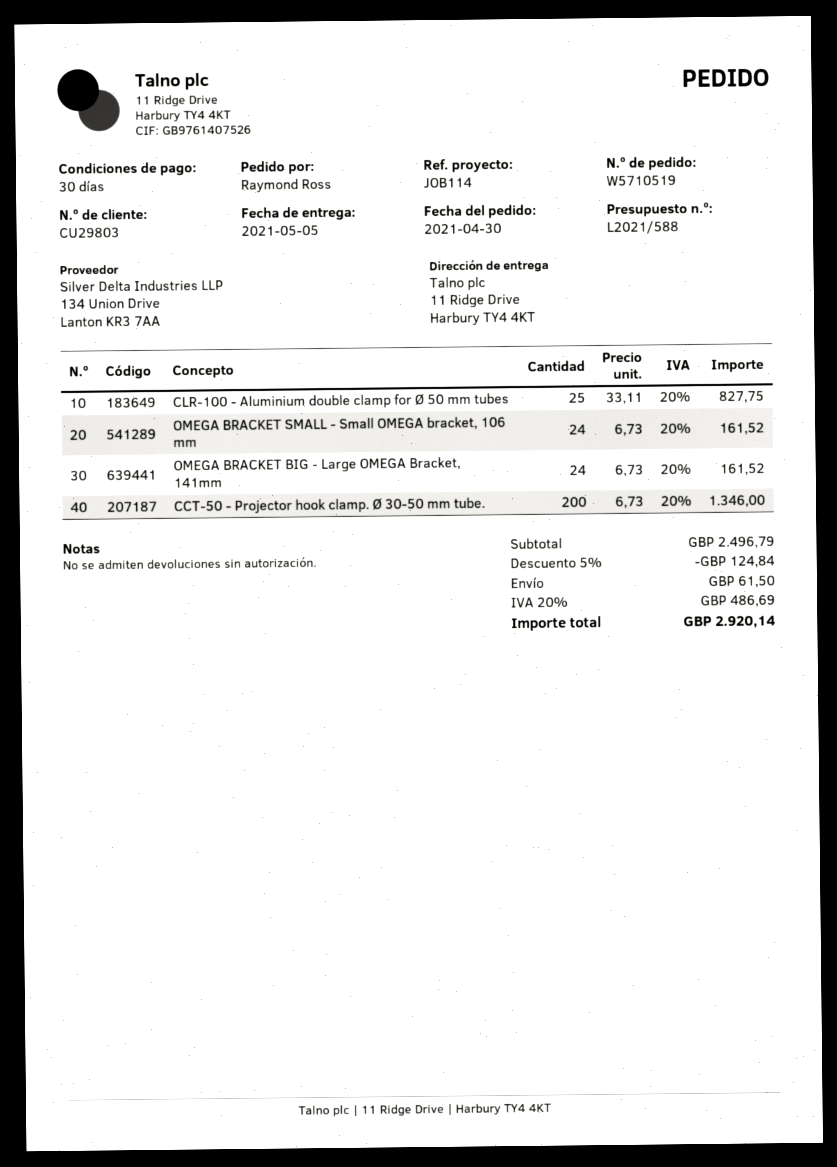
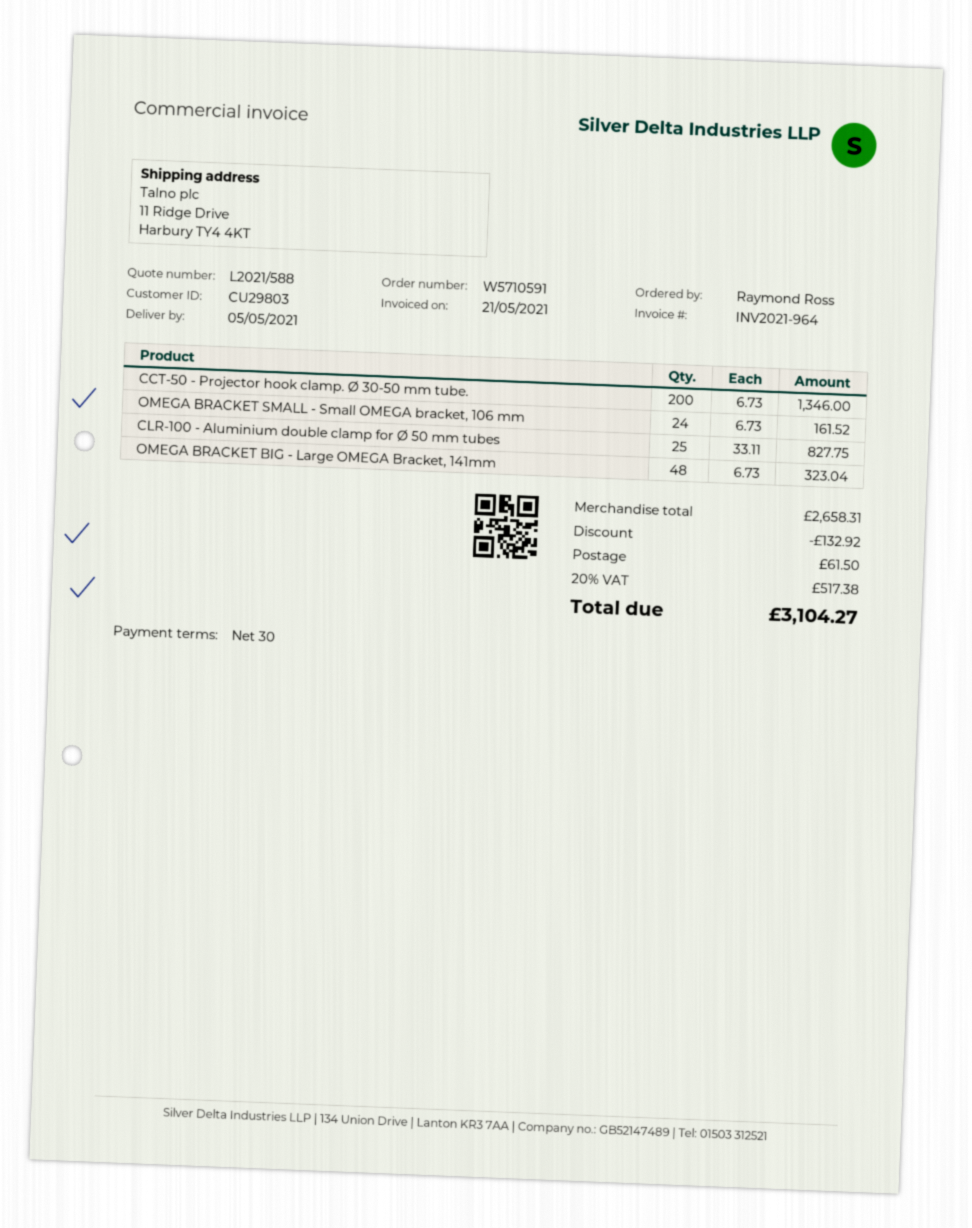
order number: W5710519 -> W5710591
OMEGA BRACKET BIG - Large OMEGA Bracket, 141mm: 24 x 6.73 = 161.52 -> 48 x 6.73 = 323.04
subtotal: 2496.79 -> 2658.31
discount: 124.84 -> 132.92
tax: 20% = 486.69 -> 20% = 517.38
total: 2920.14 -> 3104.27

